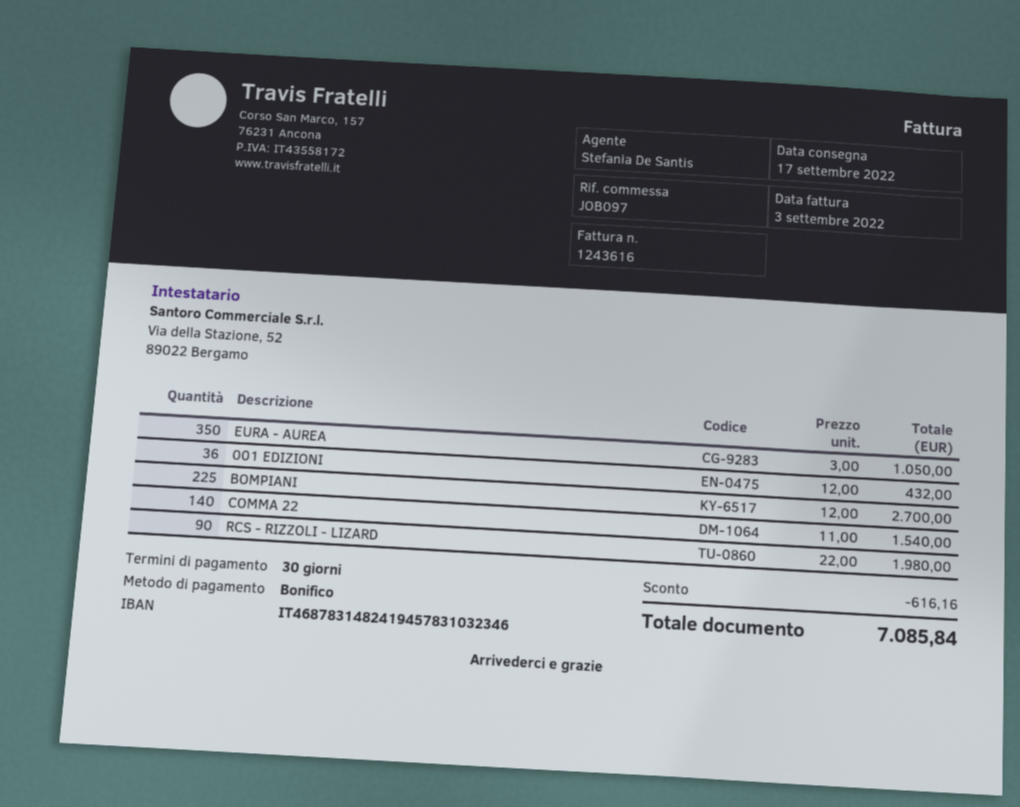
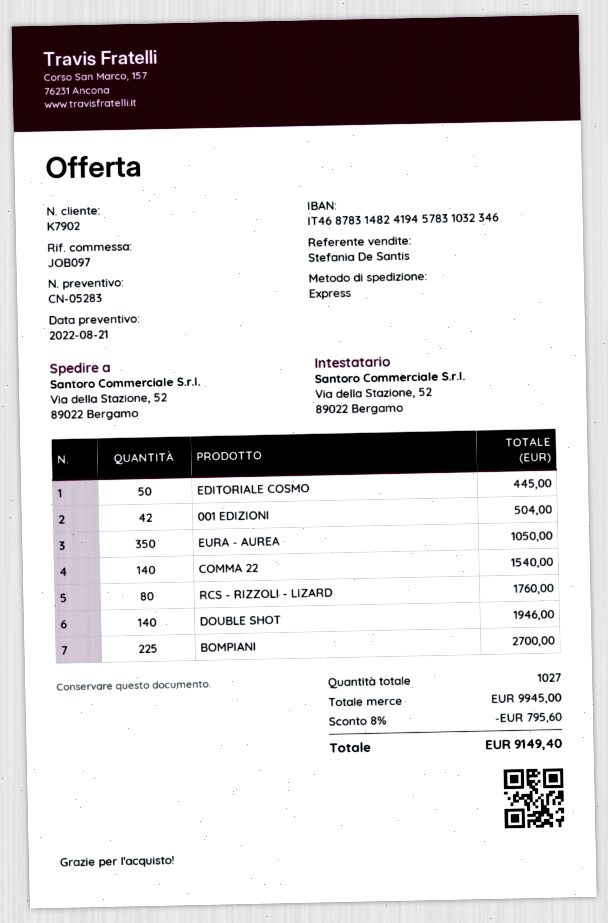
001 EDIZIONI: 36 for 432.00 -> 42 for 504.00
RCS - RIZZOLI - LIZARD: 90 for 1980.00 -> 80 for 1760.00
EDITORIALE COSMO: none -> 50 for 445.00
DOUBLE SHOT: none -> 140 for 1946.00
discount: 616.16 -> 795.60
total: 7085.84 -> 9149.40

